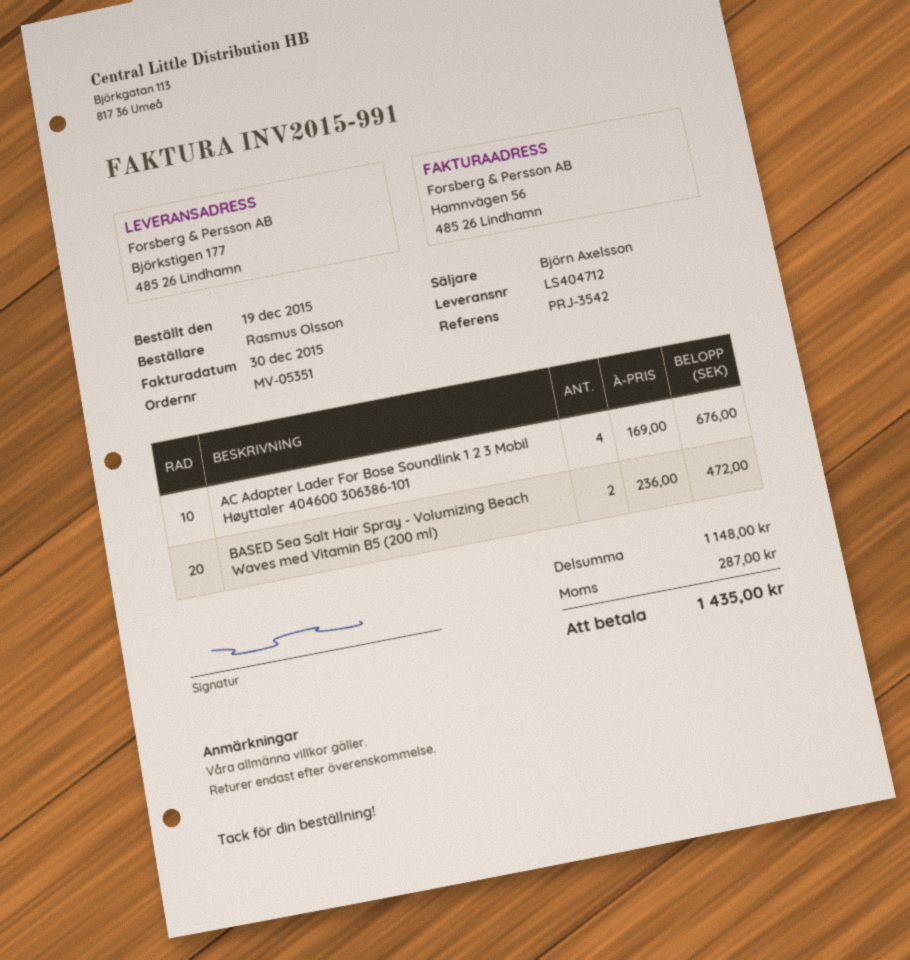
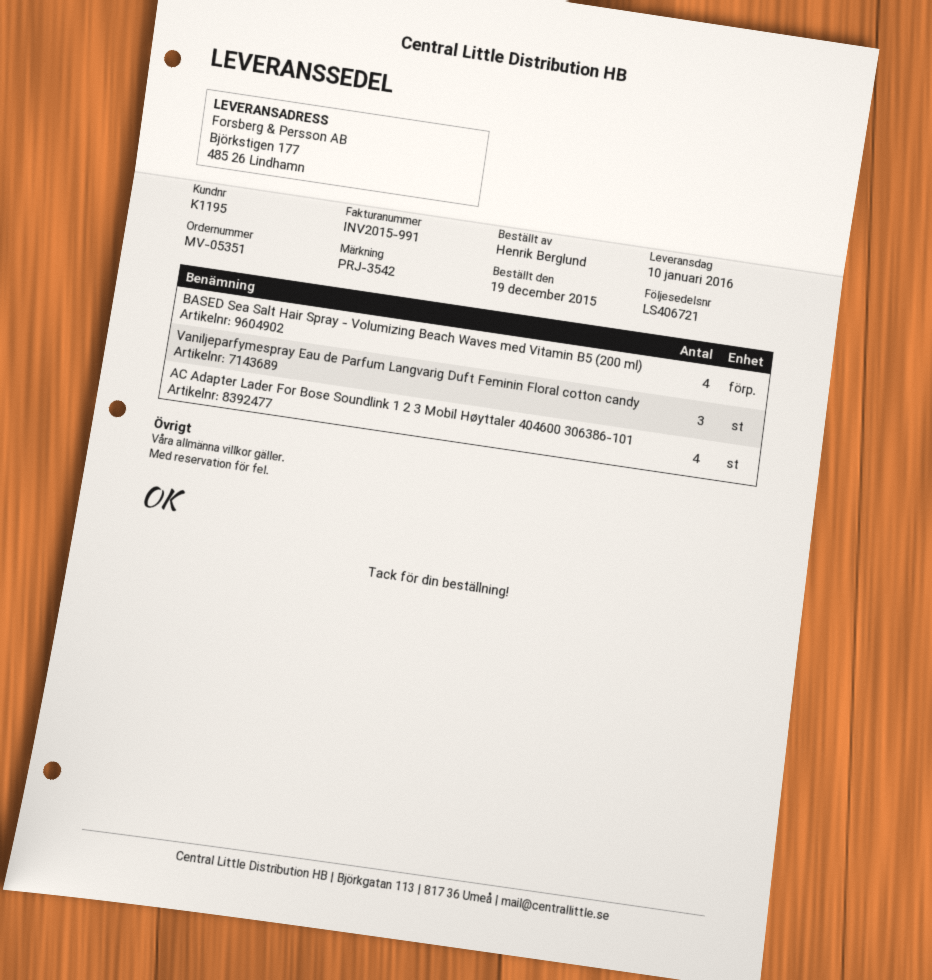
delivery note number: LS404712 -> LS406721
ordered by: Rasmus Olsson -> Henrik Berglund
BASED Sea Salt Hair Spray - Volumizing Beach Waves med Vitamin B5 (200 ml): 2 -> 4
Vaniljeparfymespray Eau de Parfum Langvarig Duft Feminin Floral cotton candy: none -> 3

